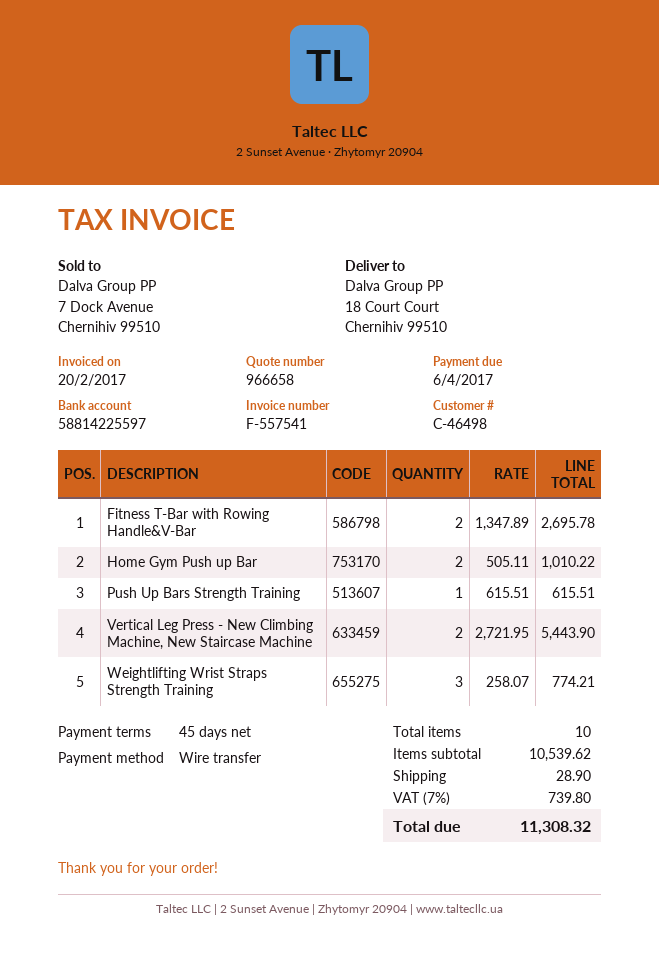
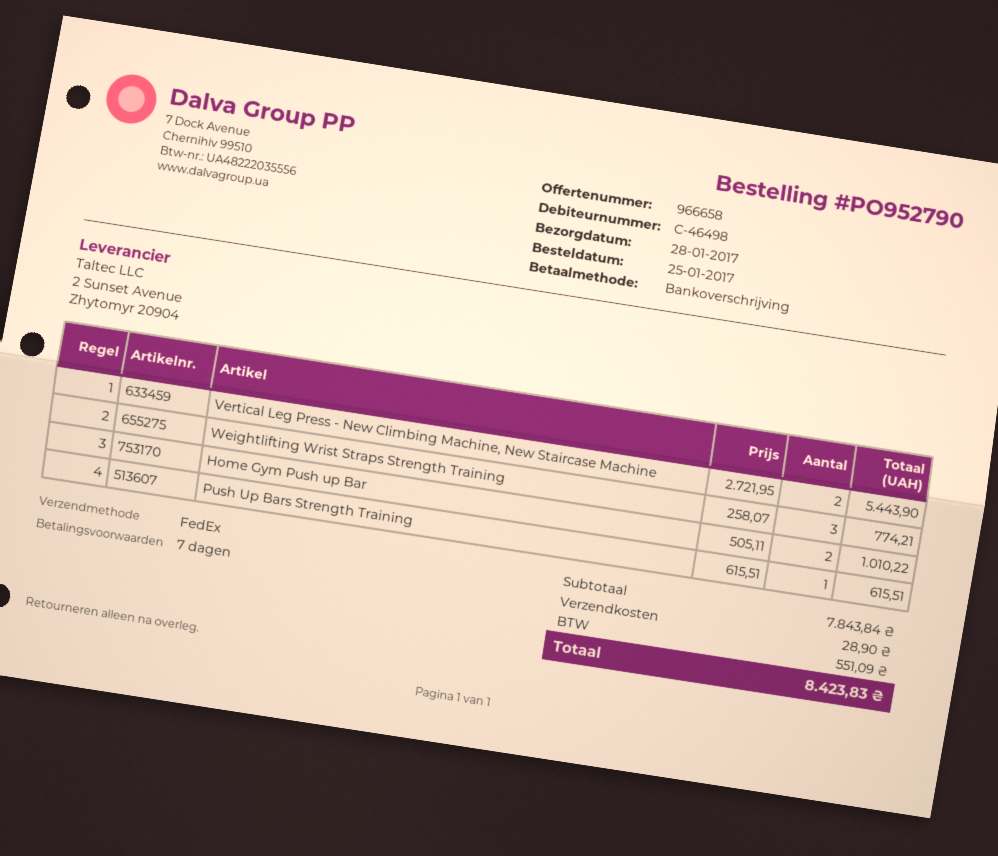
payment terms: 45 days -> 7 days
Fitness T-Bar with Rowing Handle&V-Bar: 2 x 1347.89 = 2695.78 -> none
subtotal: 10539.62 -> 7843.84
tax: 739.80 -> 551.09
total: 11308.32 -> 8423.83

